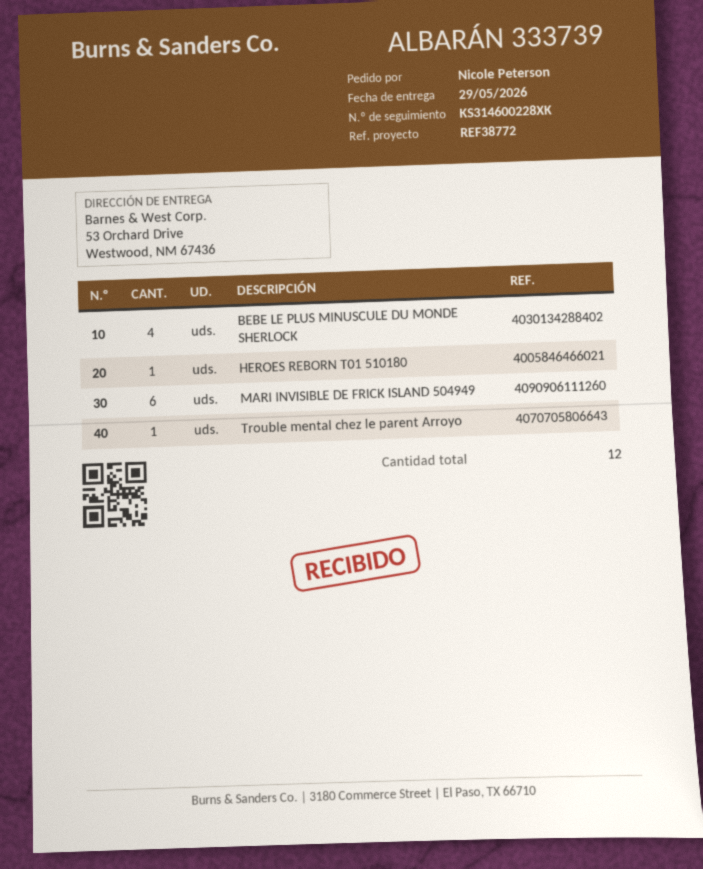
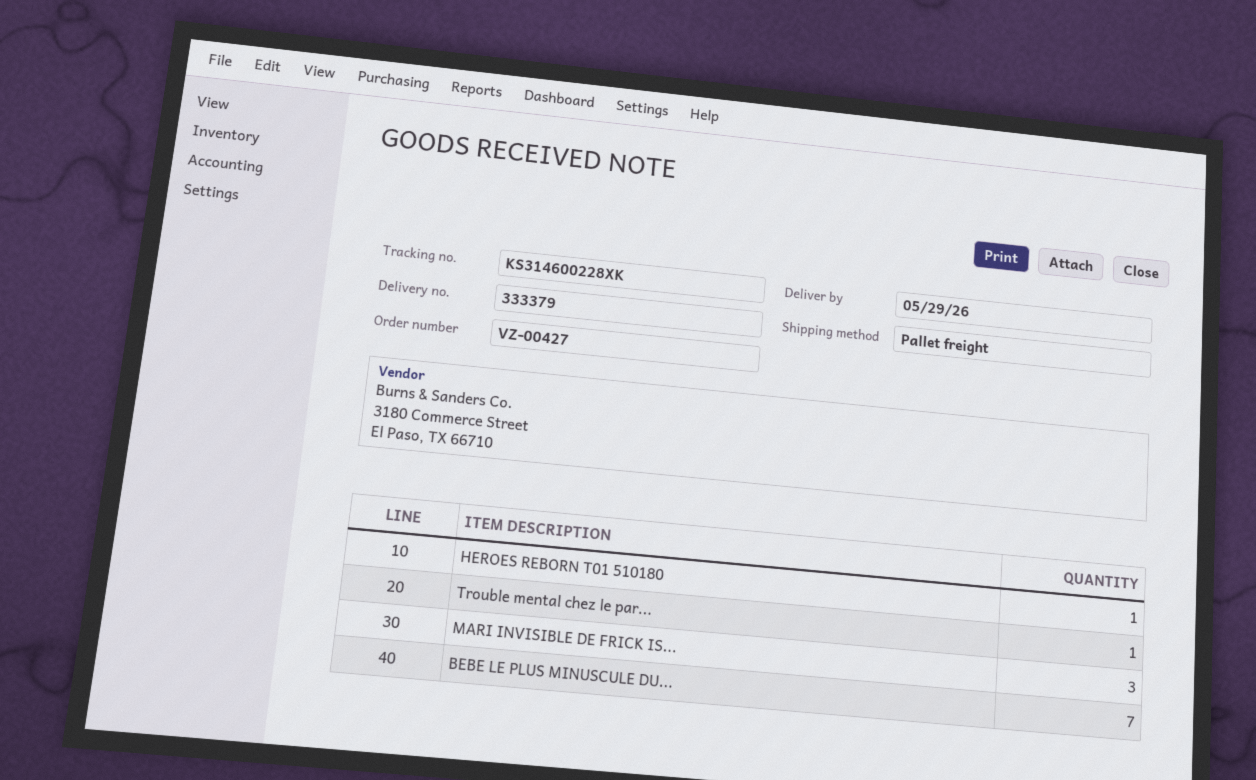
delivery note number: 333739 -> 333379
BEBE LE PLUS MINUSCULE DU MONDE SHERLOCK: 4 -> 7
MARI INVISIBLE DE FRICK ISLAND 504949: 6 -> 3

